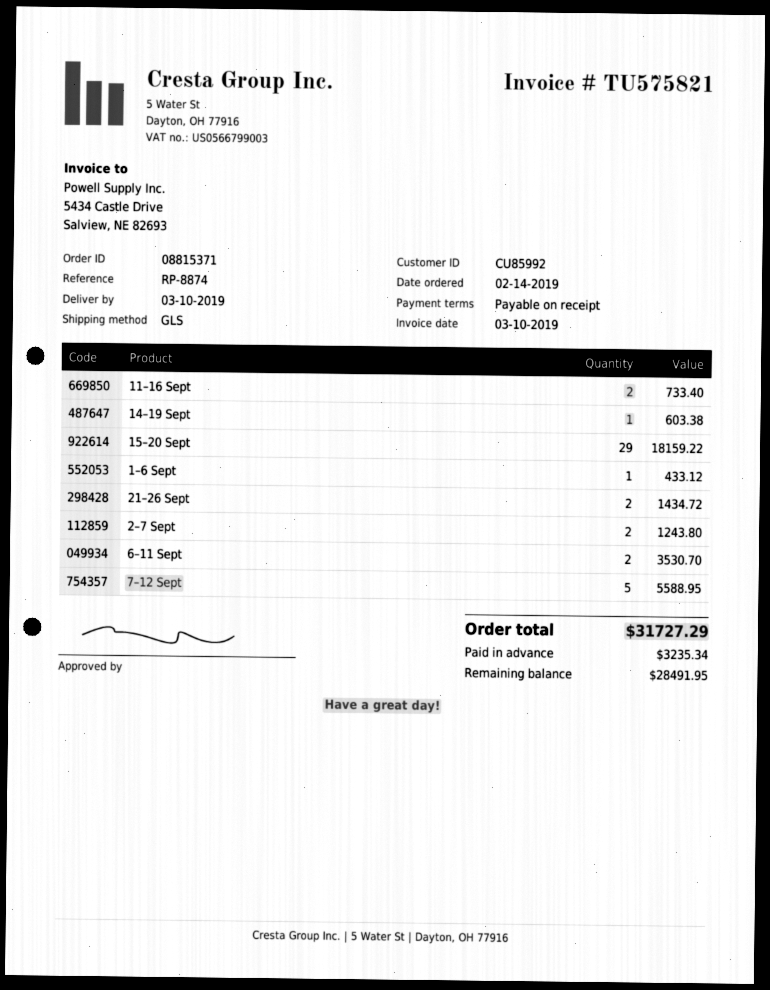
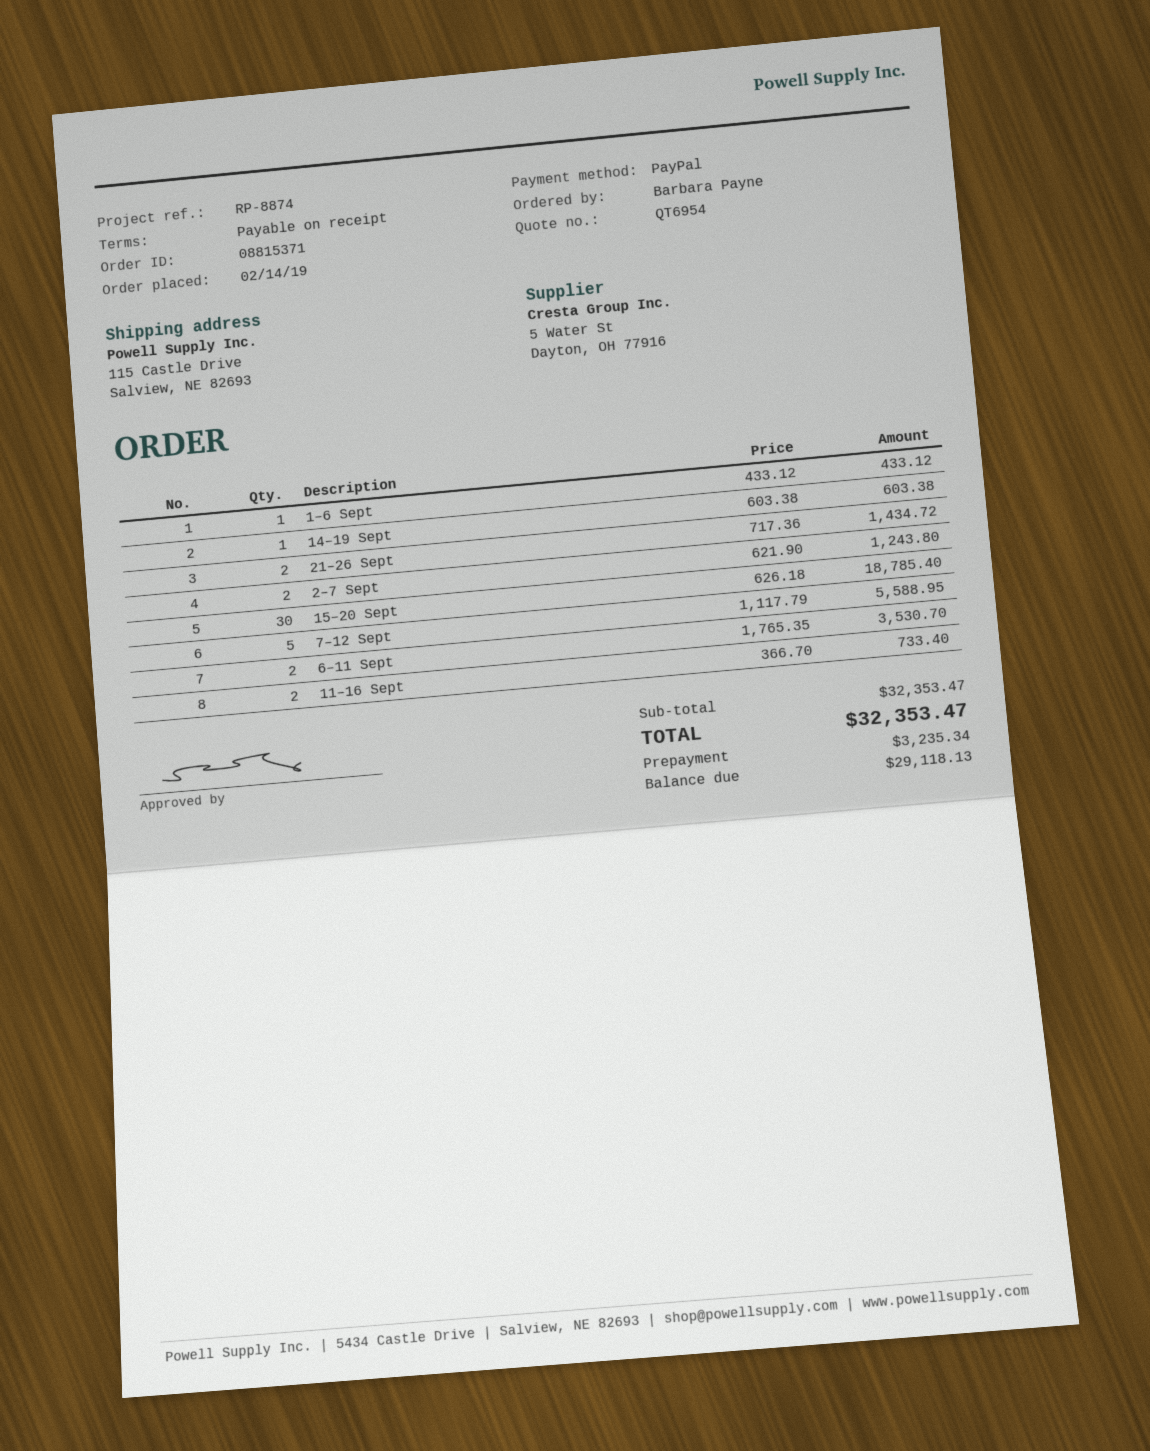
15–20 Sept: 29 for 18159.22 -> 30 for 18785.40
total: 31727.29 -> 32353.47
balance: 28491.95 -> 29118.13

